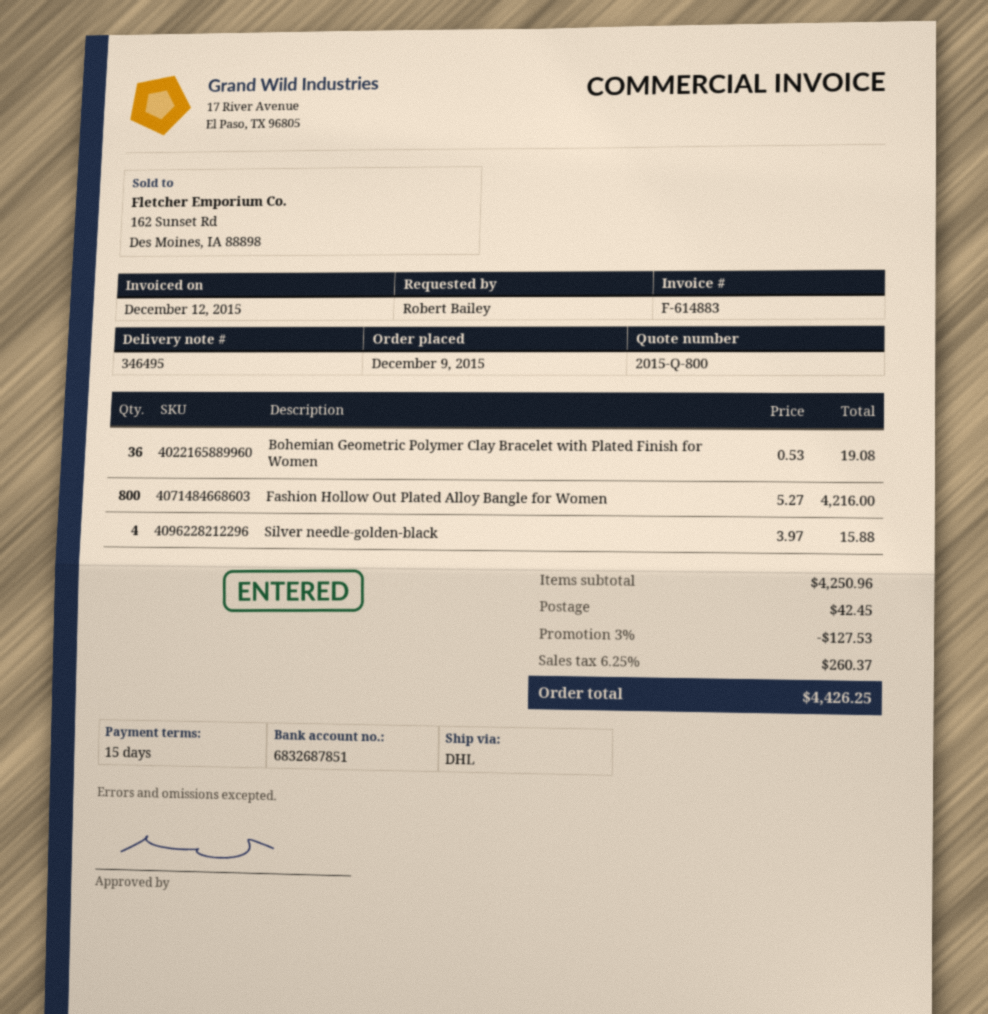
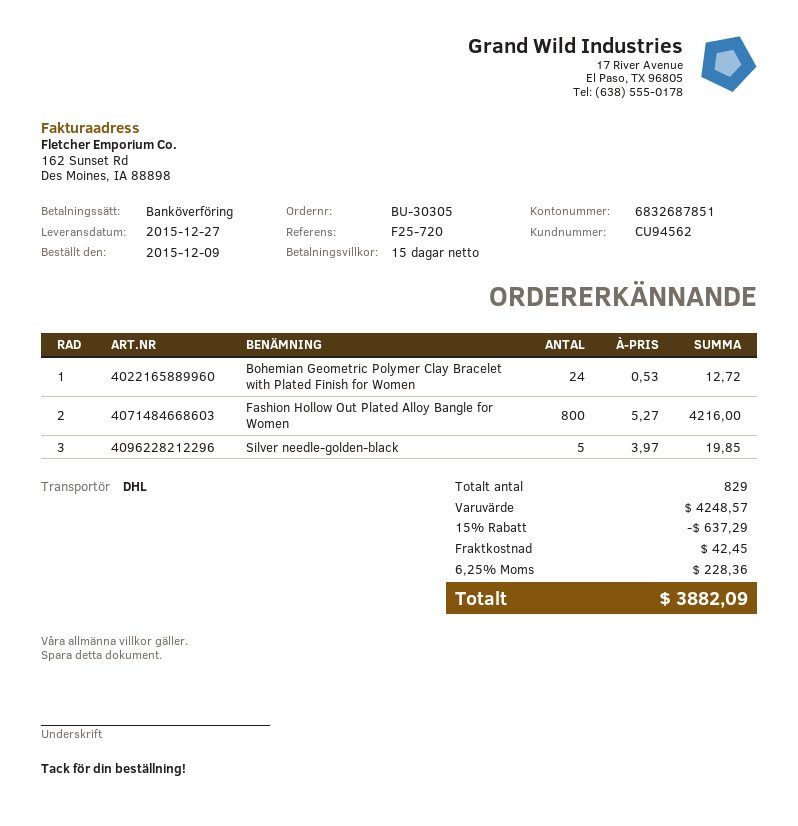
Bohemian Geometric Polymer Clay Bracelet with Plated Finish for Women: 36 x 0.53 = 19.08 -> 24 x 0.53 = 12.72
Silver needle-golden-black: 4 x 3.97 = 15.88 -> 5 x 3.97 = 19.85
subtotal: 4250.96 -> 4248.57
discount: 3% = 127.53 -> 15% = 637.29
tax: 6.25% = 260.37 -> 6.25% = 228.36
total: 4426.25 -> 3882.09

